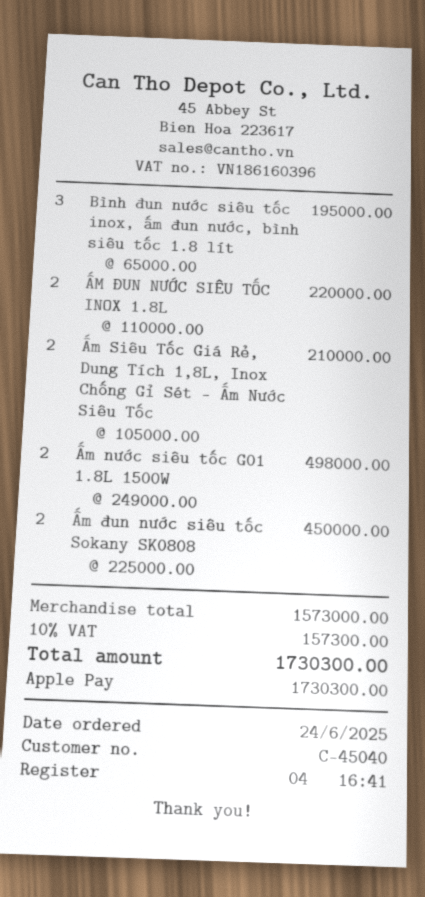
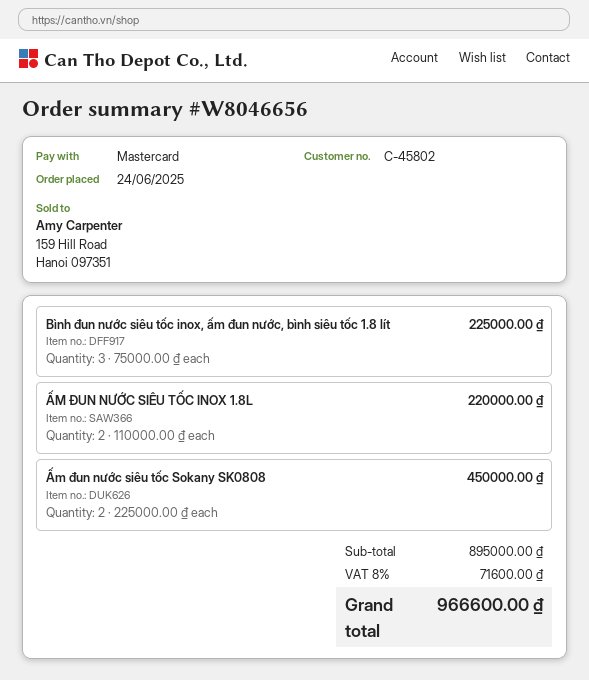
customer number: C-45040 -> C-45802
payment method: Apple Pay -> Mastercard
Bình đun nước siêu tốc inox, ấm đun nước, bình siêu tốc 1.8 lít: 3 x 65000.00 = 195000.00 -> 3 x 75000.00 = 225000.00
Ấm Siêu Tốc Giá Rẻ, Dung Tích 1,8L, Inox Chống Gỉ Sét - Ấm Nước Siêu Tốc: 2 x 105000.00 = 210000.00 -> none
Ấm nước siêu tốc G01 1.8L 1500W: 2 x 249000.00 = 498000.00 -> none
subtotal: 1573000.00 -> 895000.00
tax: 10% = 157300.00 -> 8% = 71600.00
total: 1730300.00 -> 966600.00

